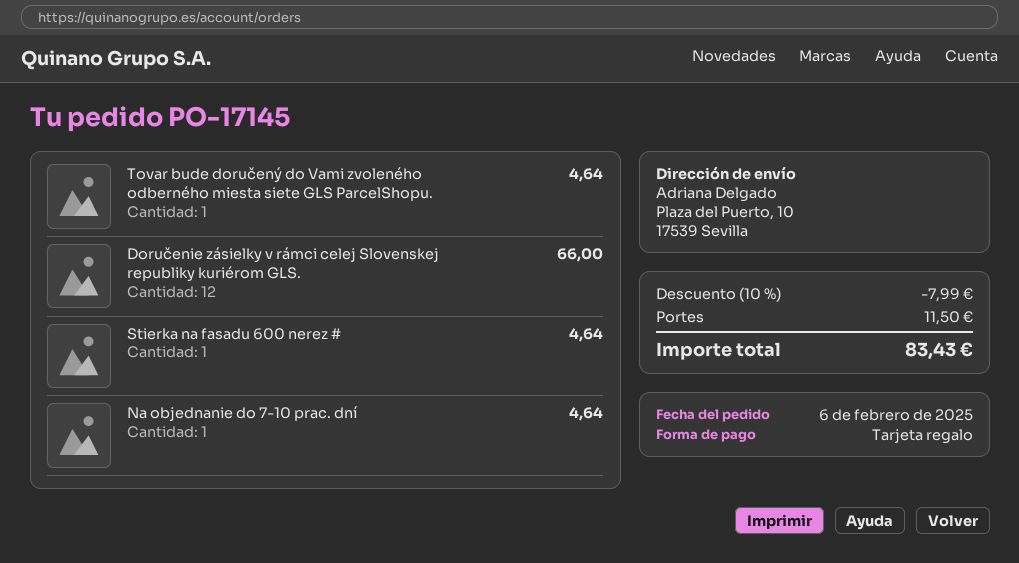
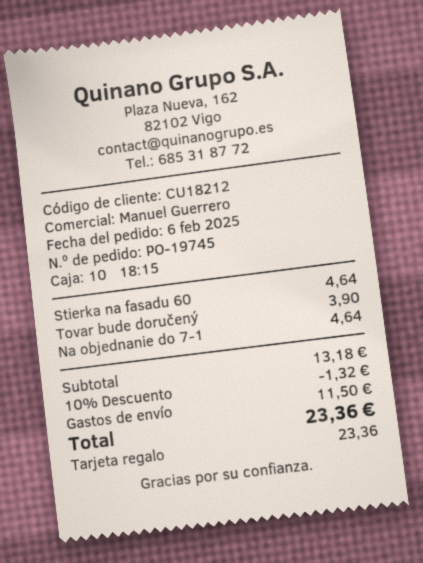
order number: PO-17145 -> PO-19745
Tovar bude doručený do Vami zvoleného odberného miesta siete GLS ParcelShopu.: 1 for 4.64 -> 1 for 3.90
Doručenie zásielky v rámci celej Slovenskej republiky kuriérom GLS.: 12 for 66.00 -> none
discount: 10% = 7.99 -> 10% = 1.32
total: 83.43 -> 23.36

